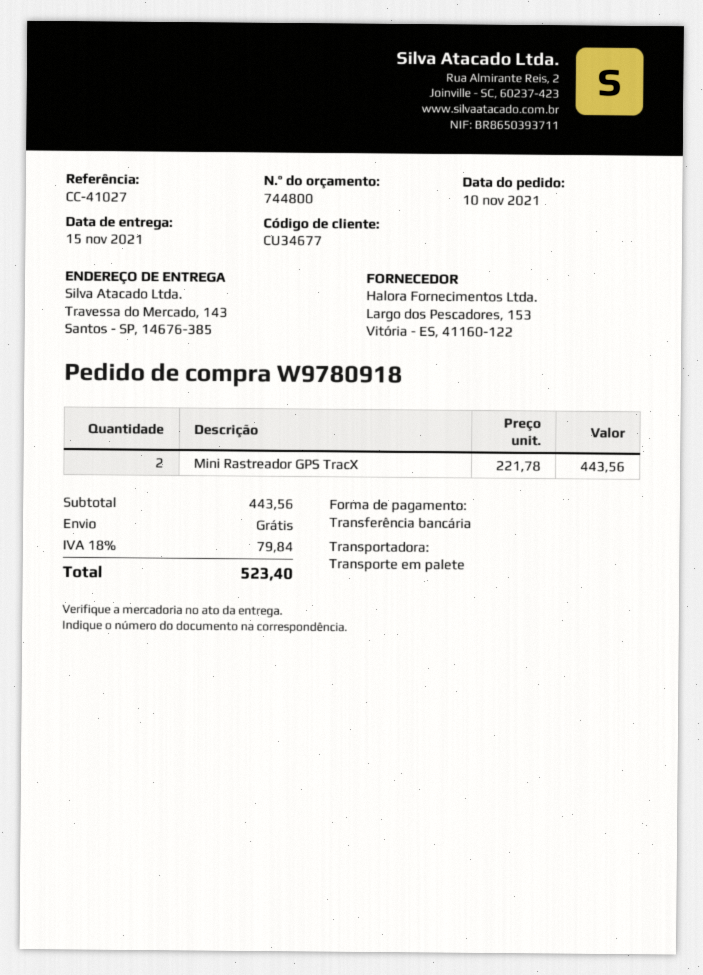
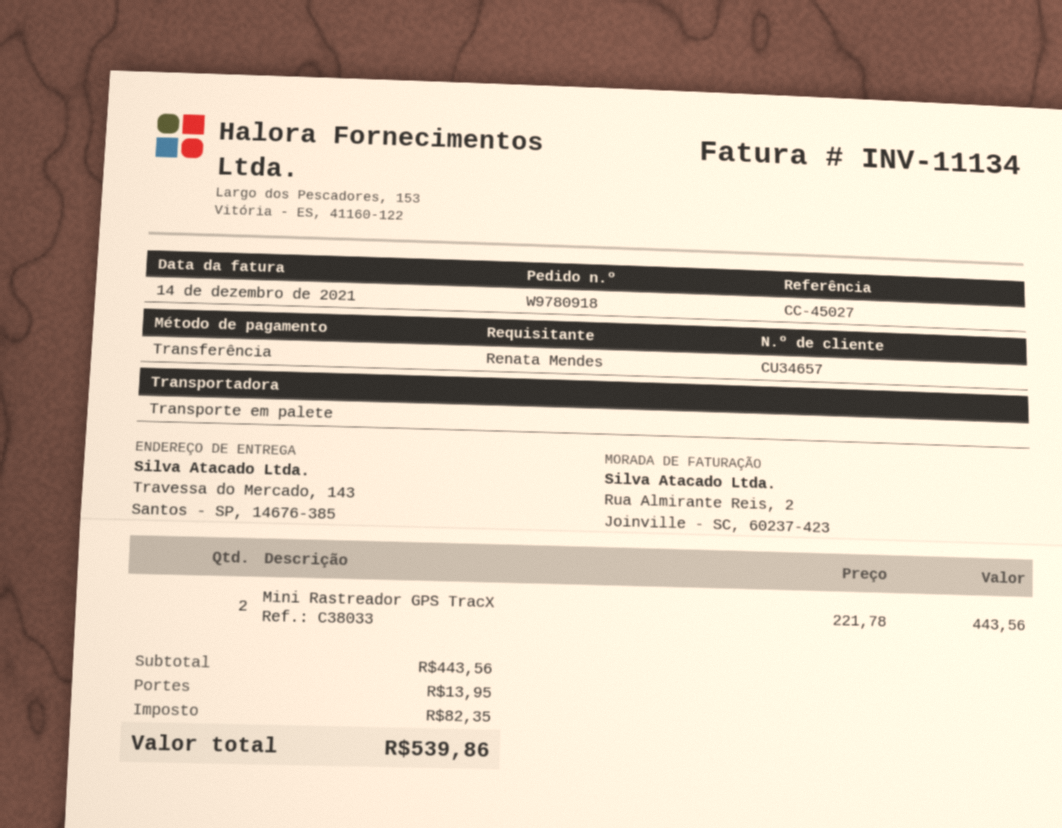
customer number: CU34677 -> CU34657
reference: CC-41027 -> CC-45027
shipping: 0.00 -> 13.95
tax: 79.84 -> 82.35
total: 523.40 -> 539.86

